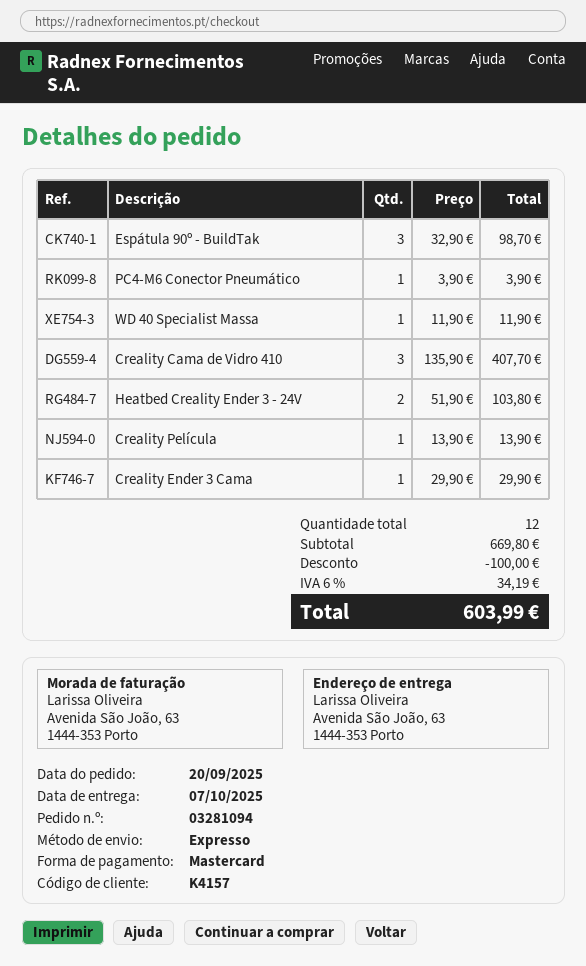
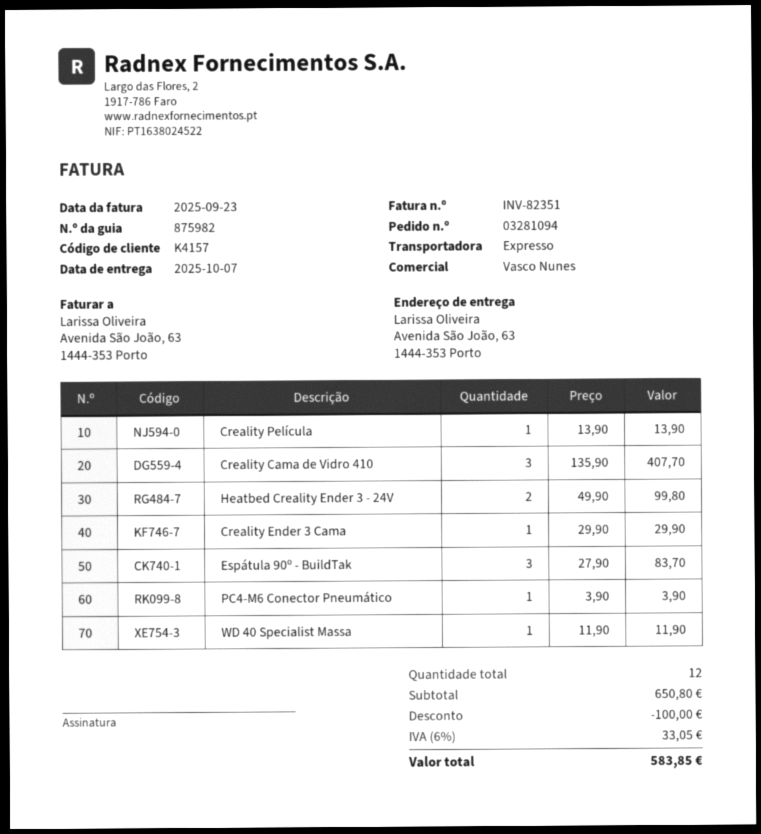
Espátula 90º - BuildTak: 3 x 32.90 = 98.70 -> 3 x 27.90 = 83.70
Heatbed Creality Ender 3 - 24V: 2 x 51.90 = 103.80 -> 2 x 49.90 = 99.80
subtotal: 669.80 -> 650.80
tax: 6% = 34.19 -> 6% = 33.05
total: 603.99 -> 583.85

